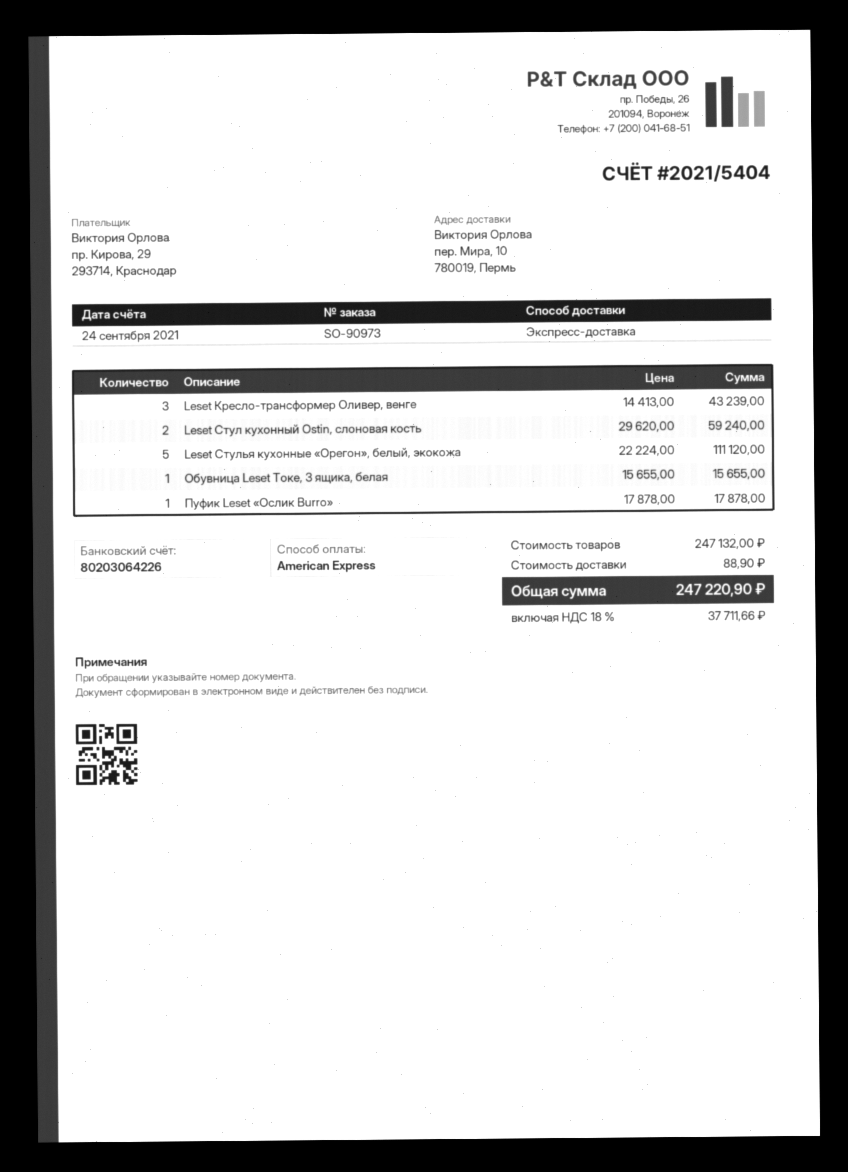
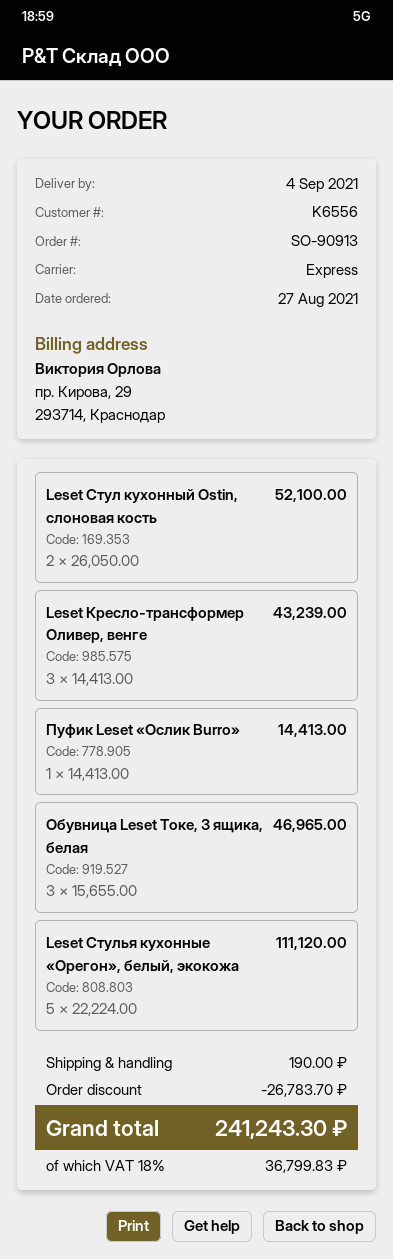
order number: SO-90973 -> SO-90913
Leset Стул кухонный Ostin, слоновая кость: 2 x 29620.00 = 59240.00 -> 2 x 26050.00 = 52100.00
Обувница Leset Токе, 3 ящика, белая: 1 x 15655.00 = 15655.00 -> 3 x 15655.00 = 46965.00
Пуфик Leset «Ослик Burro»: 1 x 17878.00 = 17878.00 -> 1 x 14413.00 = 14413.00
discount: none -> 26783.70
shipping: 88.90 -> 190.00
tax: 18% = 37711.66 -> 18% = 36799.83
total: 247220.90 -> 241243.30

